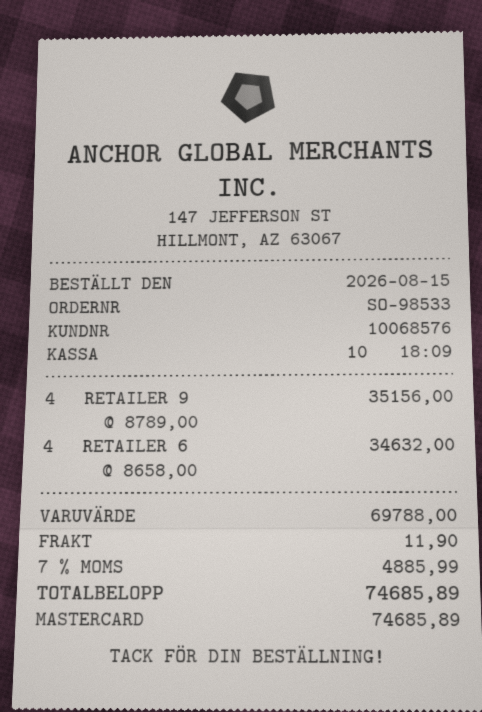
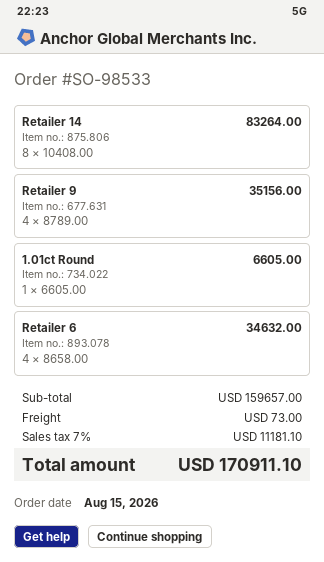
Retailer 14: none -> 8 x 10408.00 = 83264.00
1.01ct Round: none -> 1 x 6605.00 = 6605.00
subtotal: 69788.00 -> 159657.00
shipping: 11.90 -> 73.00
tax: 7% = 4885.99 -> 7% = 11181.10
total: 74685.89 -> 170911.10

